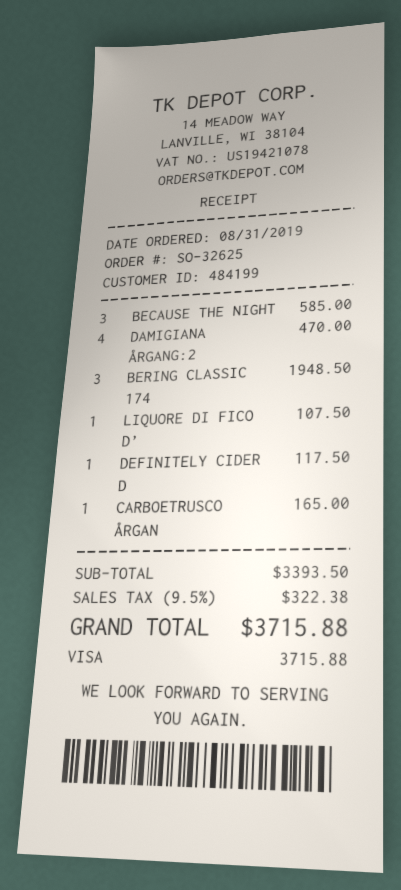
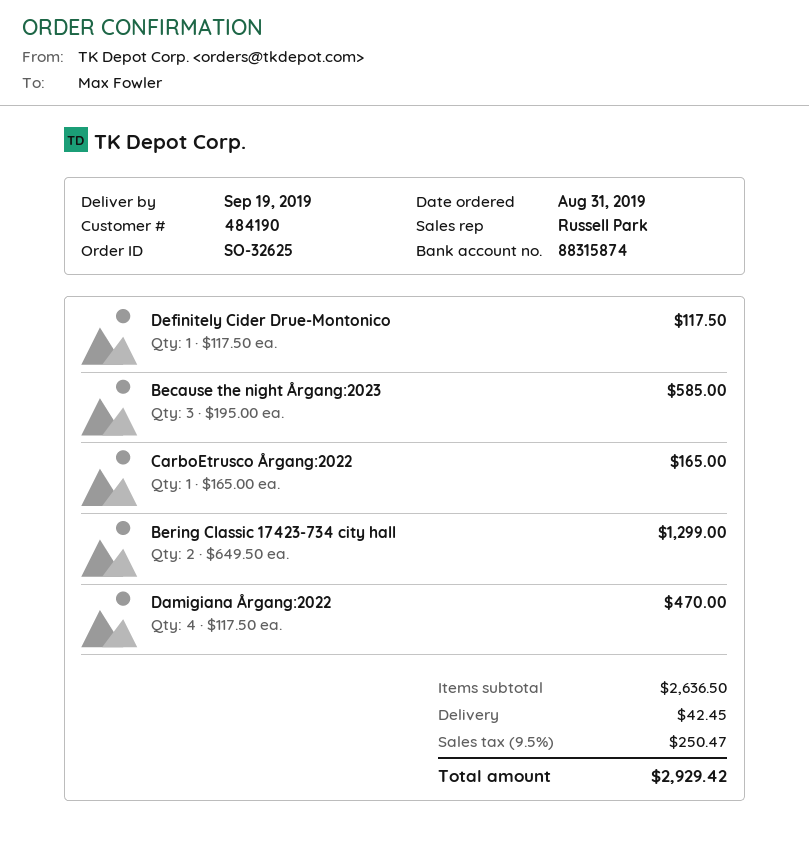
customer number: 484199 -> 484190
BERING CLASSIC 174: 3 for 1948.50 -> 2 for 1299.00
LIQUORE DI FICO D’: 1 for 107.50 -> none
subtotal: 3393.50 -> 2636.50
shipping: none -> 42.45
tax: 9.5% = 322.38 -> 9.5% = 250.47
total: 3715.88 -> 2929.42

